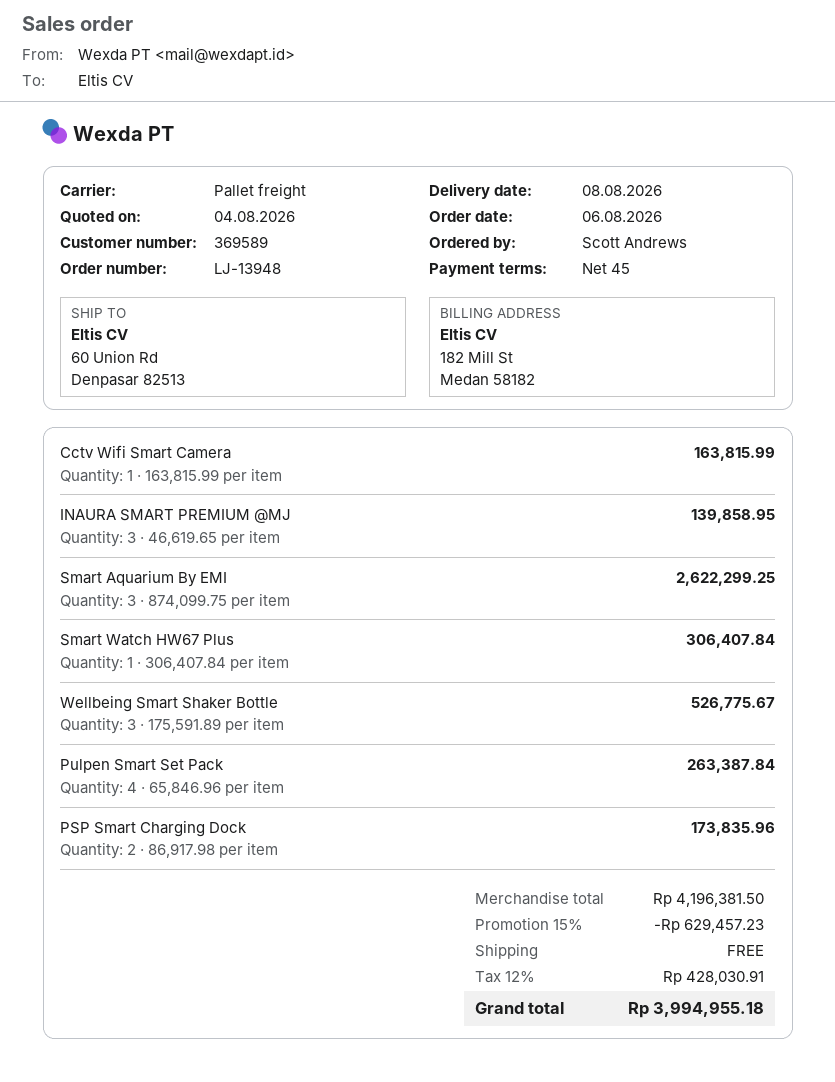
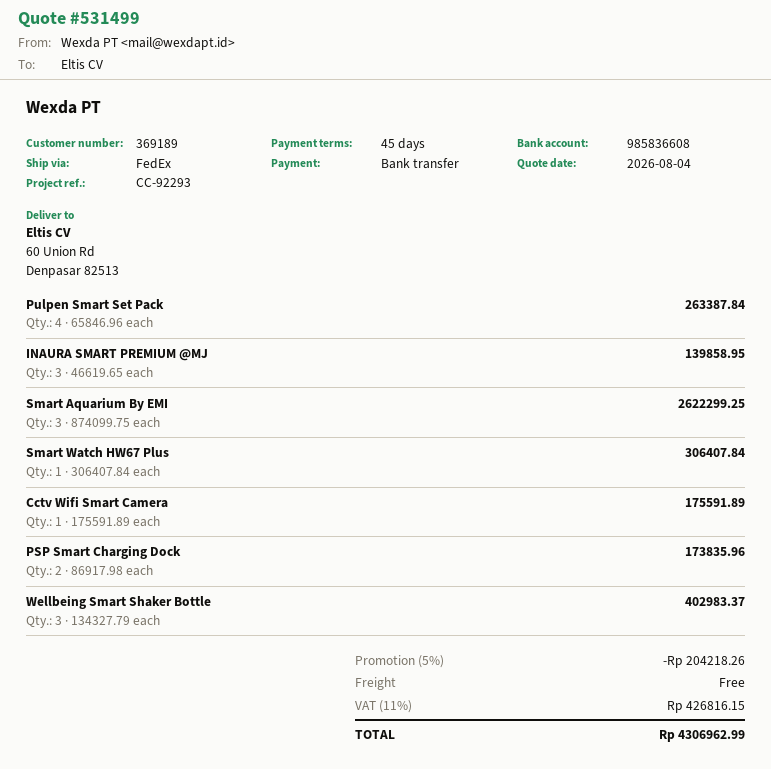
customer number: 369589 -> 369189
shipping method: pallet freight -> FedEx
Cctv Wifi Smart Camera: 1 x 163815.99 = 163815.99 -> 1 x 175591.89 = 175591.89
Wellbeing Smart Shaker Bottle: 3 x 175591.89 = 526775.67 -> 3 x 134327.79 = 402983.37
discount: 15% = 629457.23 -> 5% = 204218.26
tax: 12% = 428030.91 -> 11% = 426816.15
total: 3994955.18 -> 4306962.99

